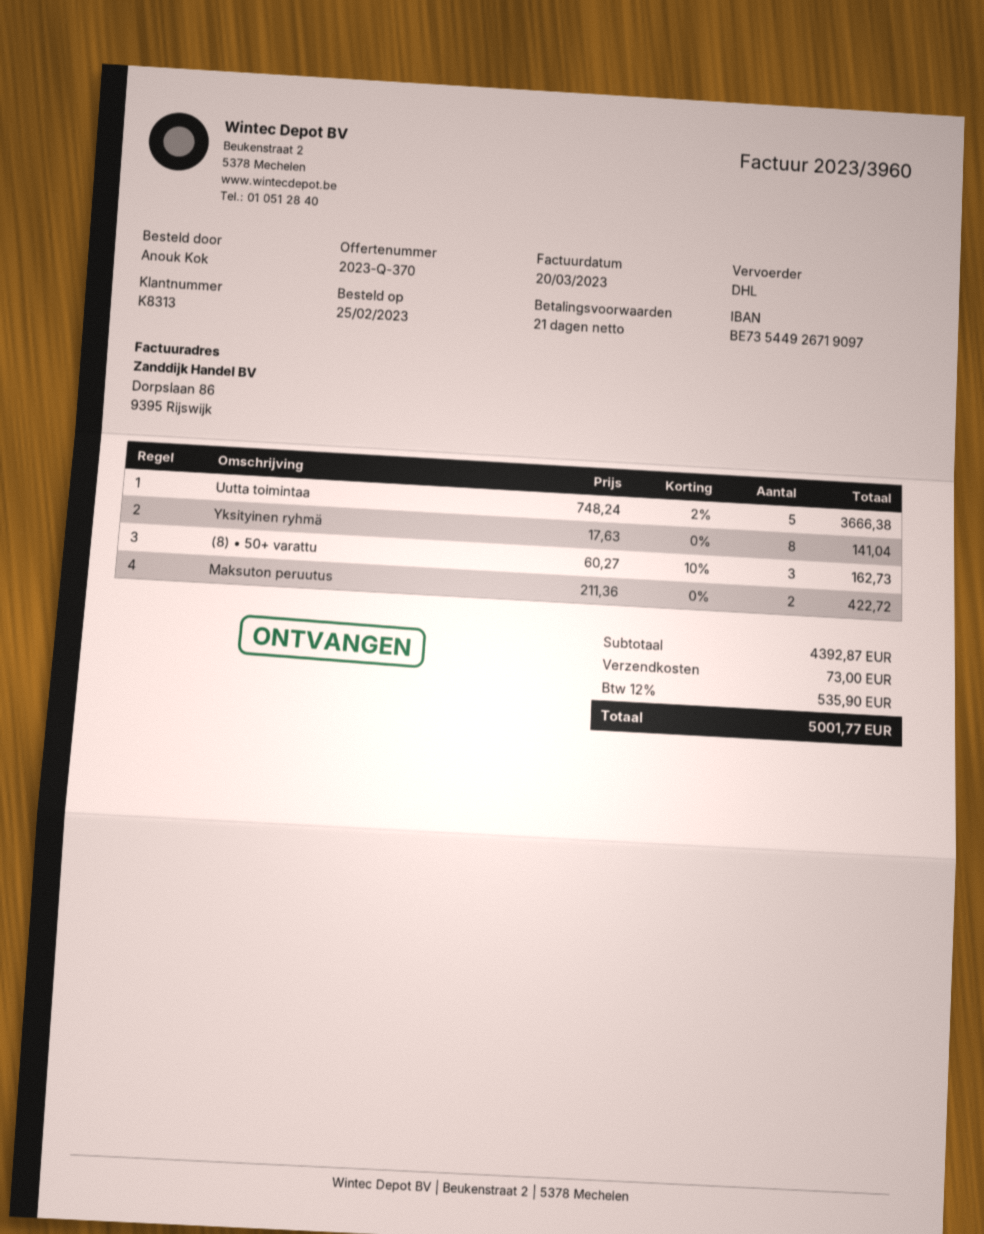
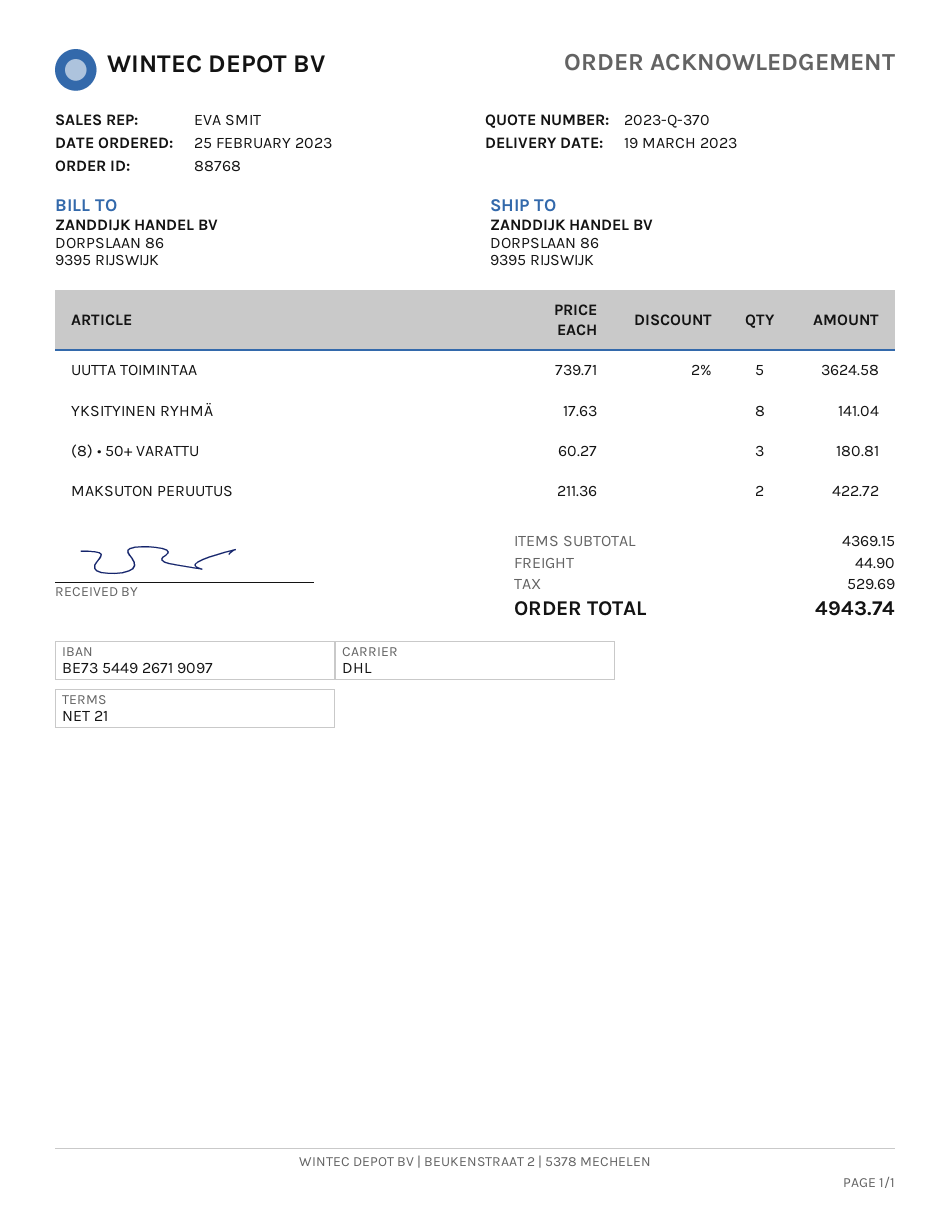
Uutta toimintaa: 5 x 748.24 - 2% = 3666.38 -> 5 x 739.71 - 2% = 3624.58
(8) • 50+ varattu: 3 x 60.27 - 10% = 162.73 -> 3 x 60.27 = 180.81
subtotal: 4392.87 -> 4369.15
shipping: 73.00 -> 44.90
tax: 535.90 -> 529.69
total: 5001.77 -> 4943.74

